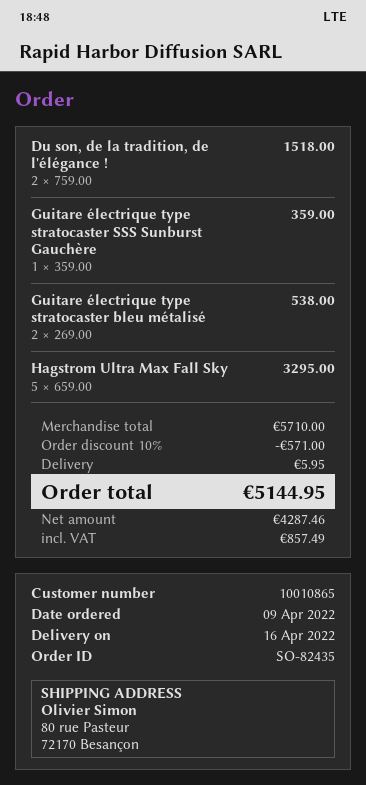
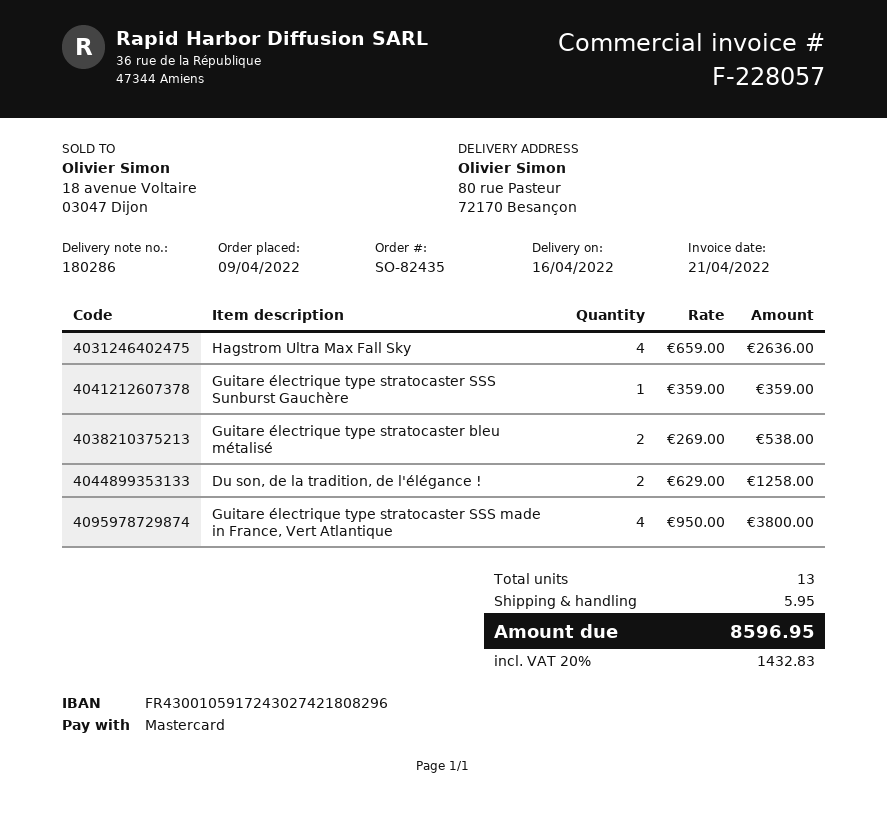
Du son, de la tradition, de l'élégance !: 2 x 759.00 = 1518.00 -> 2 x 629.00 = 1258.00
Hagstrom Ultra Max Fall Sky: 5 x 659.00 = 3295.00 -> 4 x 659.00 = 2636.00
Guitare électrique type stratocaster SSS made in France, Vert Atlantique: none -> 4 x 950.00 = 3800.00
discount: 10% = 571.00 -> none
tax: 857.49 -> 1432.83
total: 5144.95 -> 8596.95

